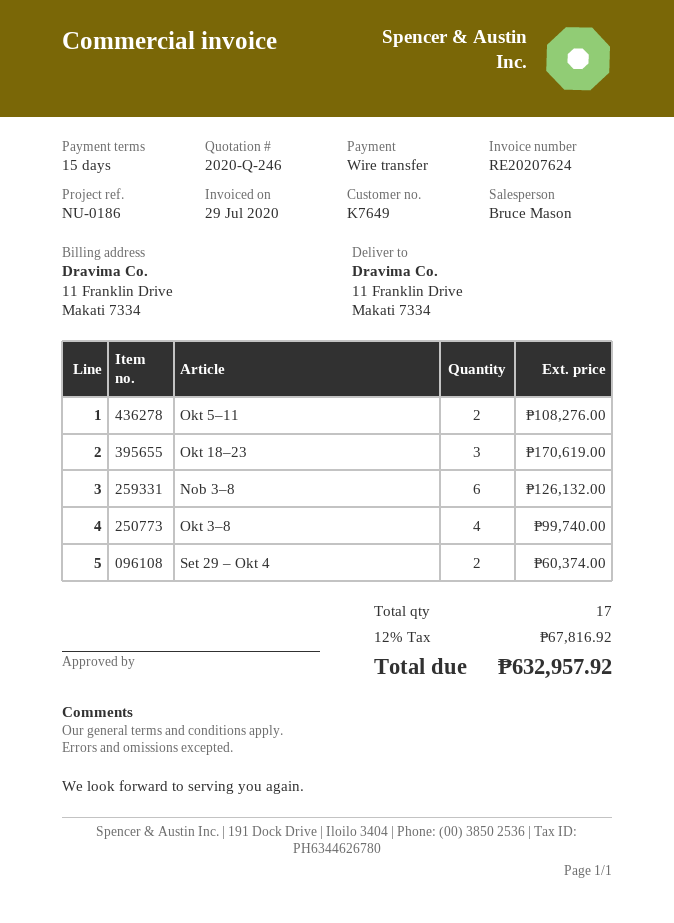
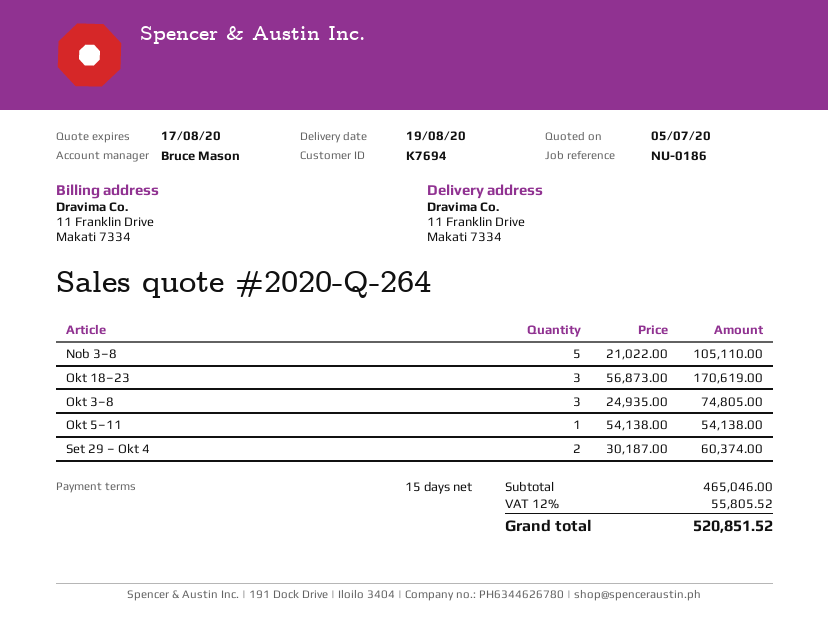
quote number: 2020-Q-246 -> 2020-Q-264
customer number: K7649 -> K7694
Okt 5–11: 2 for 108276.00 -> 1 for 54138.00
Nob 3–8: 6 for 126132.00 -> 5 for 105110.00
Okt 3–8: 4 for 99740.00 -> 3 for 74805.00
tax: 12% = 67816.92 -> 12% = 55805.52
total: 632957.92 -> 520851.52

